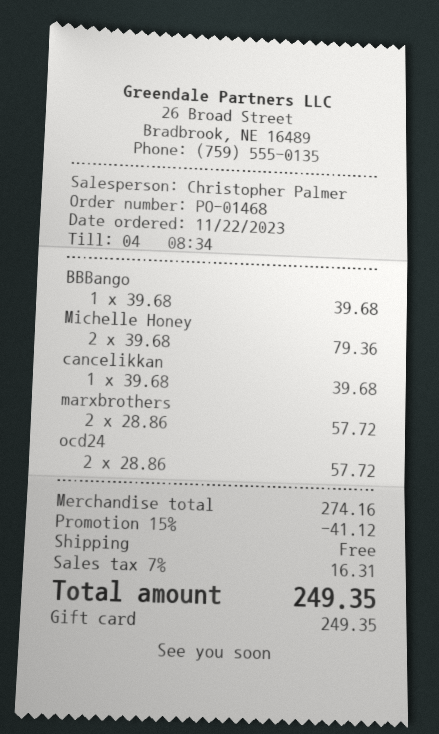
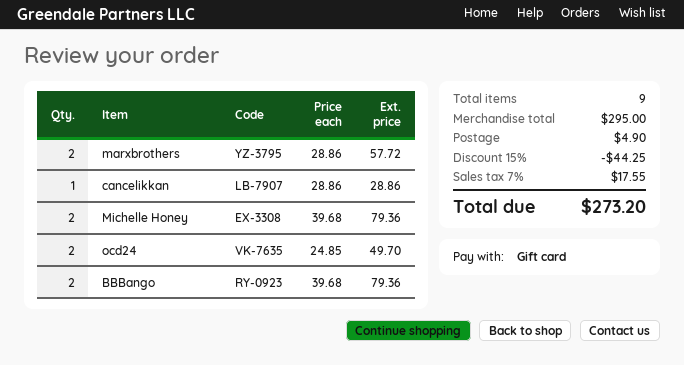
BBBango: 1 x 39.68 = 39.68 -> 2 x 39.68 = 79.36
cancelikkan: 1 x 39.68 = 39.68 -> 1 x 28.86 = 28.86
ocd24: 2 x 28.86 = 57.72 -> 2 x 24.85 = 49.70
subtotal: 274.16 -> 295.00
discount: 15% = 41.12 -> 15% = 44.25
shipping: 0.00 -> 4.90
tax: 7% = 16.31 -> 7% = 17.55
total: 249.35 -> 273.20

